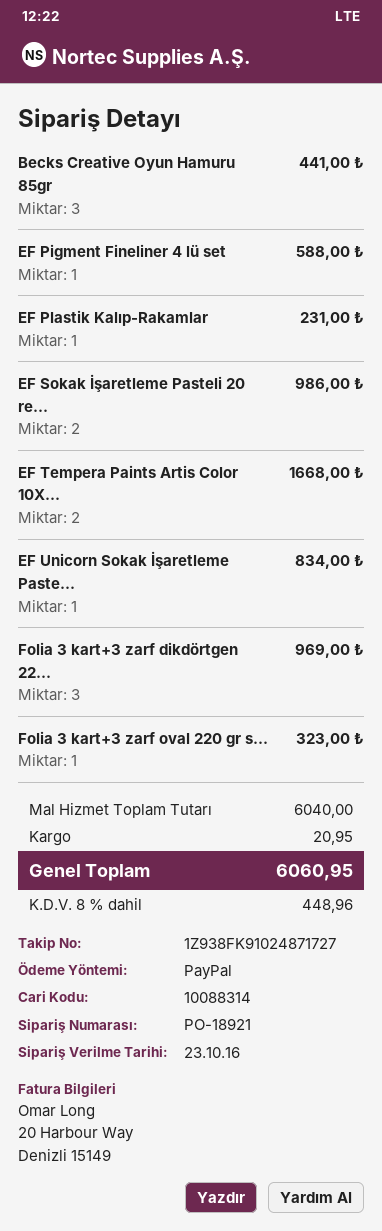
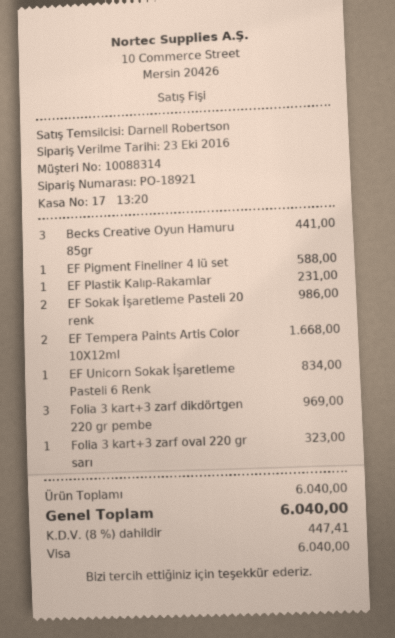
payment method: PayPal -> Visa
shipping: 20.95 -> none
tax: 8% = 448.96 -> 8% = 447.41
total: 6060.95 -> 6040.00

